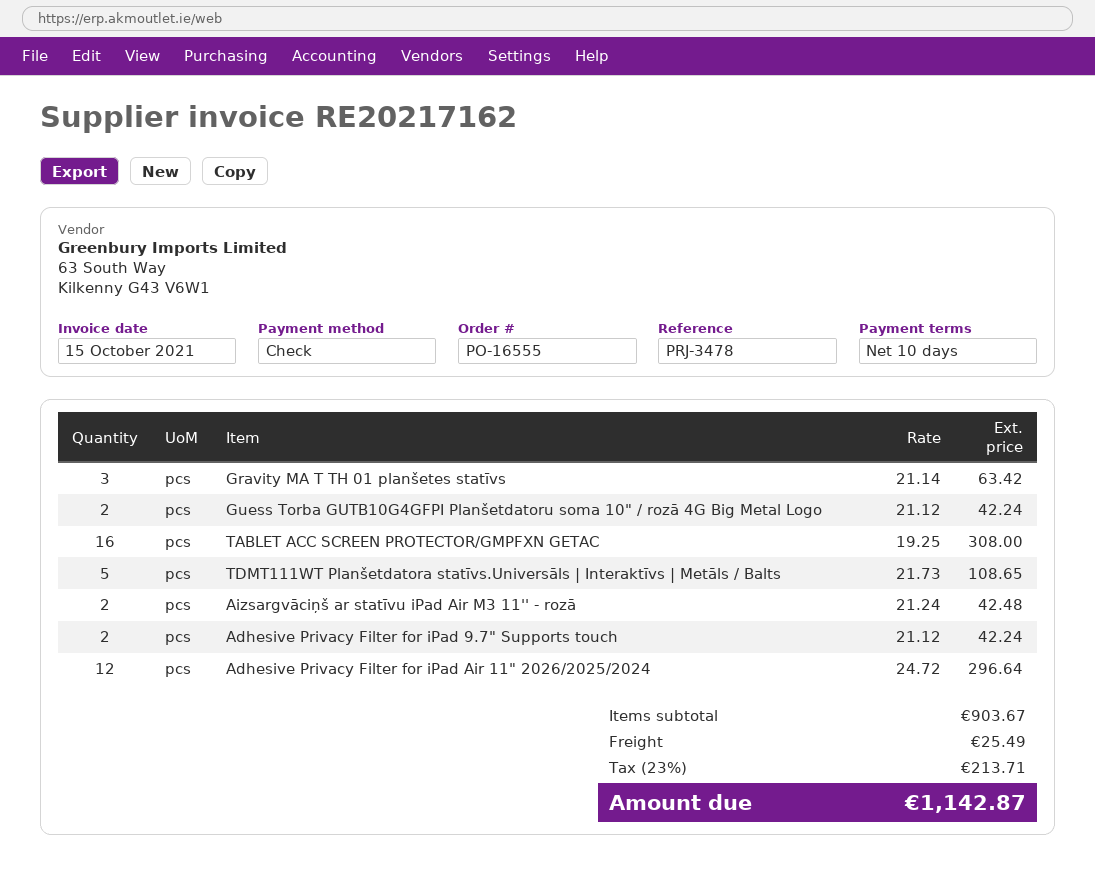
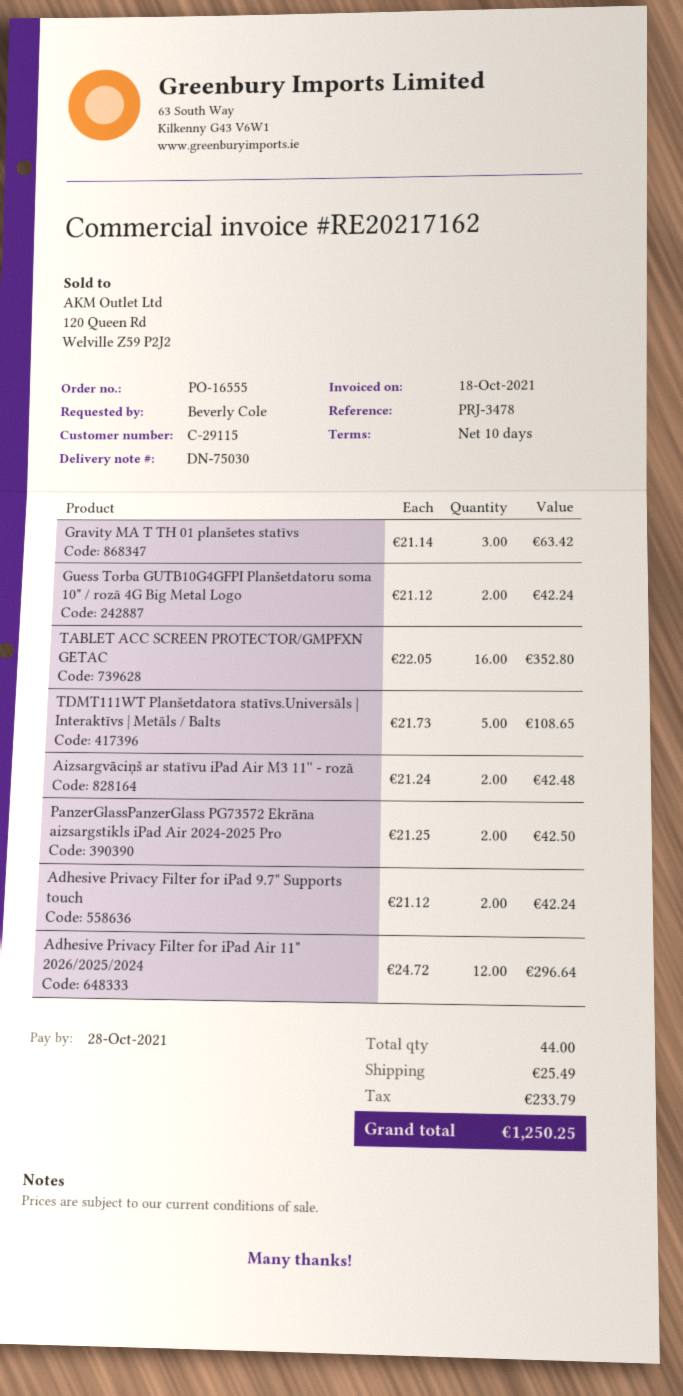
invoice date: 2021-10-15 -> 2021-10-18
TABLET ACC SCREEN PROTECTOR/GMPFXN GETAC: 16 x 19.25 = 308.00 -> 16 x 22.05 = 352.80
PanzerGlassPanzerGlass PG73572 Ekrāna aizsargstikls iPad Air 2024-2025 Pro: none -> 2 x 21.25 = 42.50
tax: 213.71 -> 233.79
total: 1142.87 -> 1250.25

